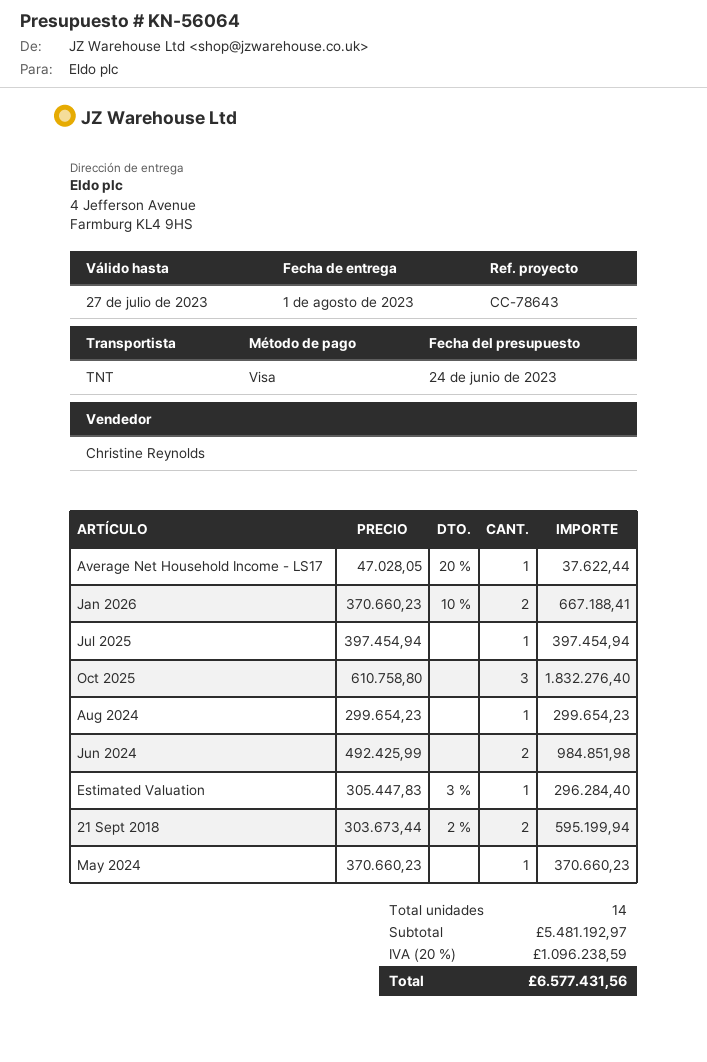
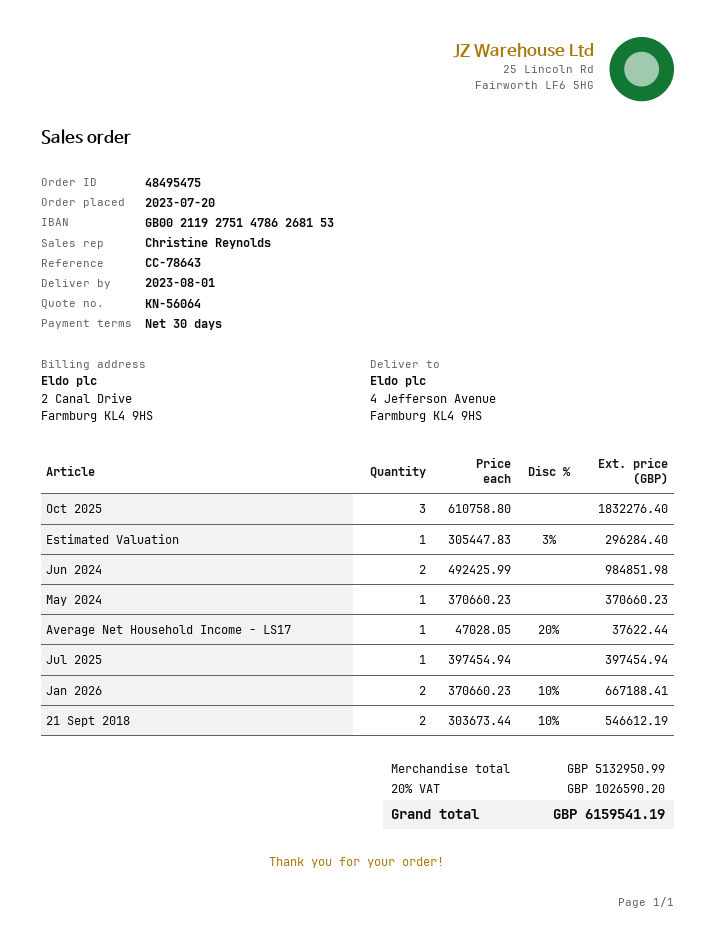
Aug 2024: 1 x 299654.23 = 299654.23 -> none
21 Sept 2018: 2 x 303673.44 - 2% = 595199.94 -> 2 x 303673.44 - 10% = 546612.19
subtotal: 5481192.97 -> 5132950.99
tax: 20% = 1096238.59 -> 20% = 1026590.20
total: 6577431.56 -> 6159541.19

